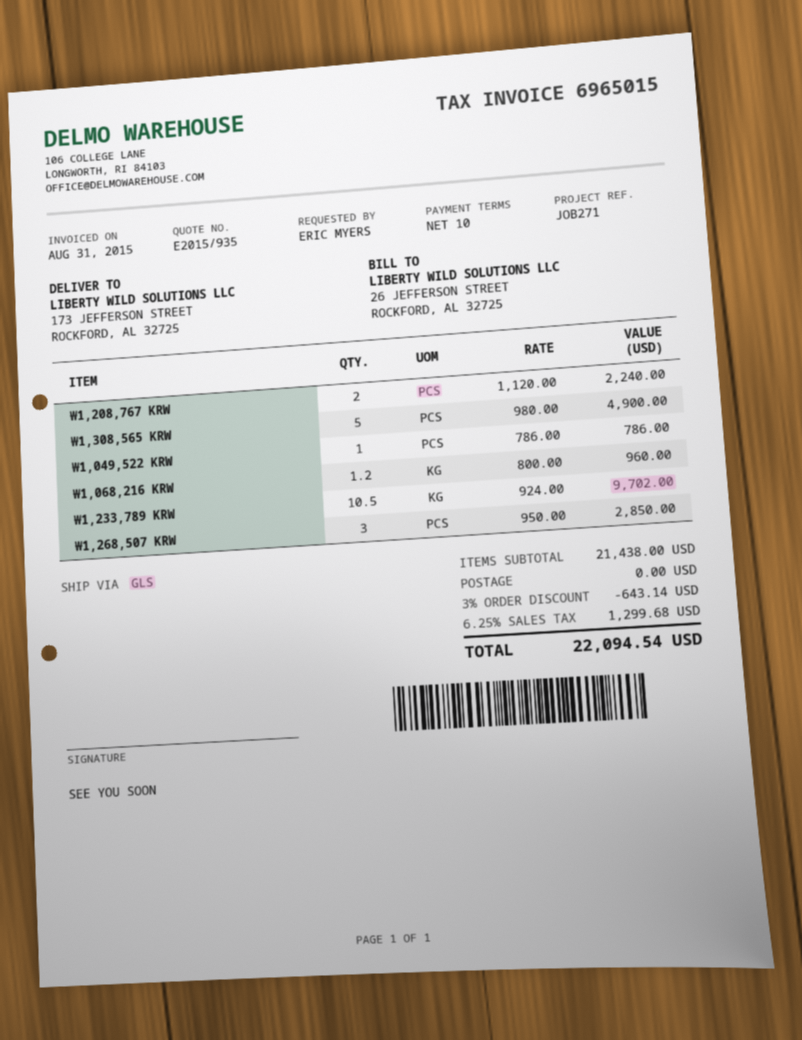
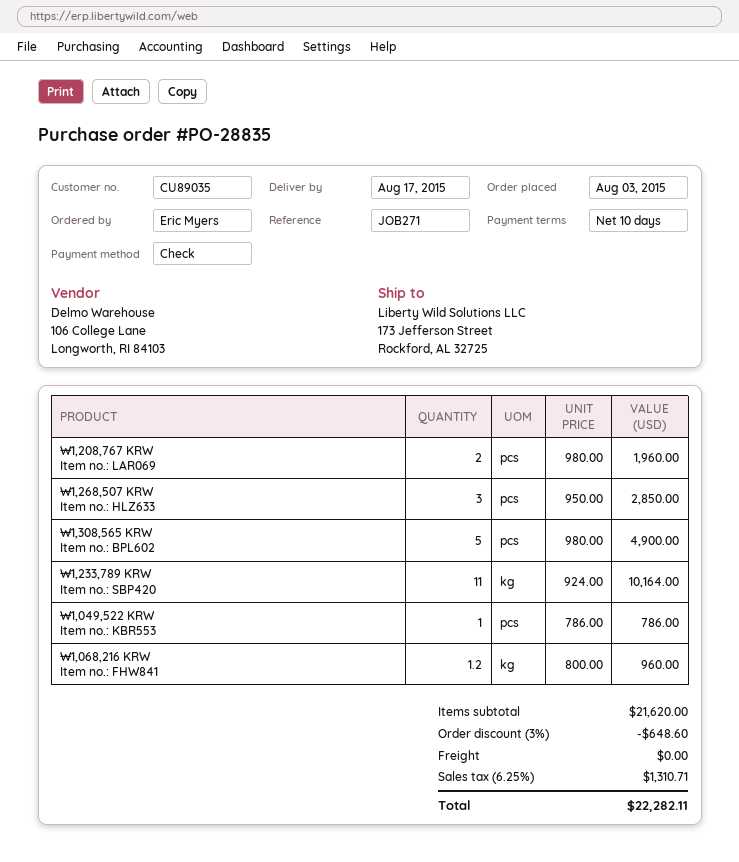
₩1,208,767 KRW: 2 x 1120.00 = 2240.00 -> 2 x 980.00 = 1960.00
₩1,233,789 KRW: 10.5 x 924.00 = 9702.00 -> 11 x 924.00 = 10164.00
subtotal: 21438.00 -> 21620.00
discount: 3% = 643.14 -> 3% = 648.60
tax: 6.25% = 1299.68 -> 6.25% = 1310.71
total: 22094.54 -> 22282.11

